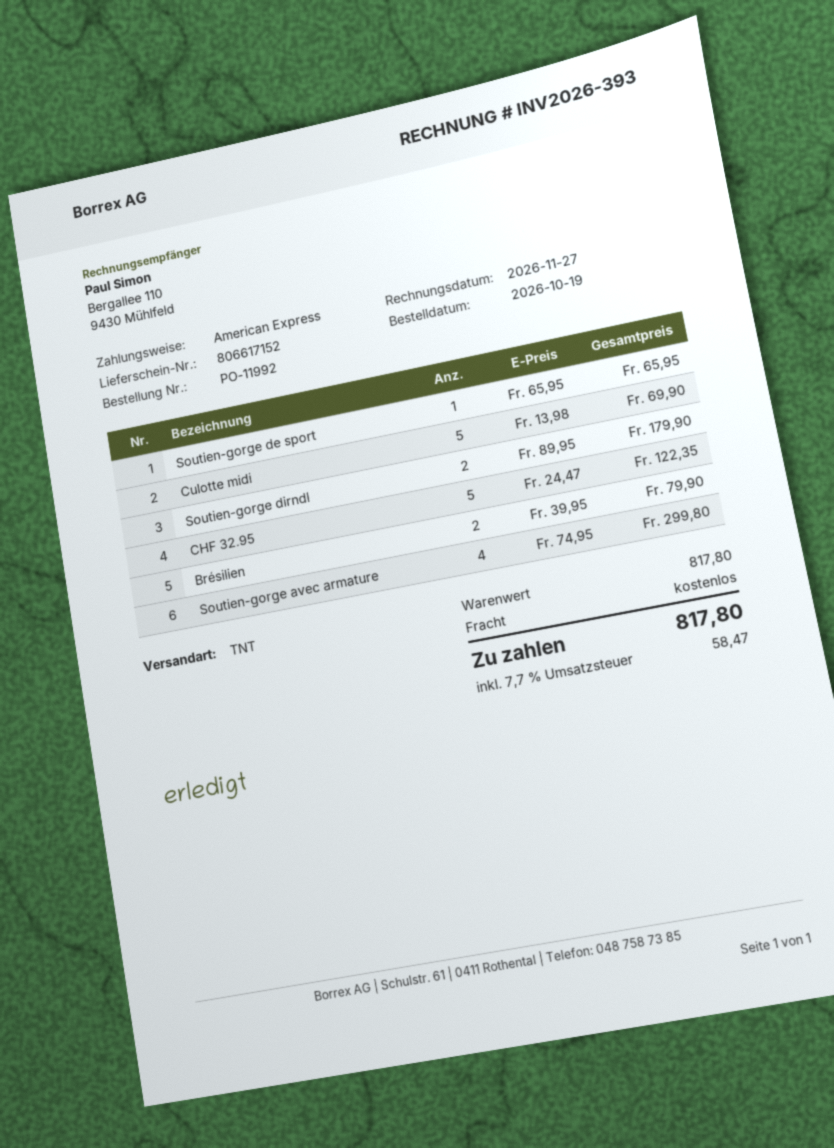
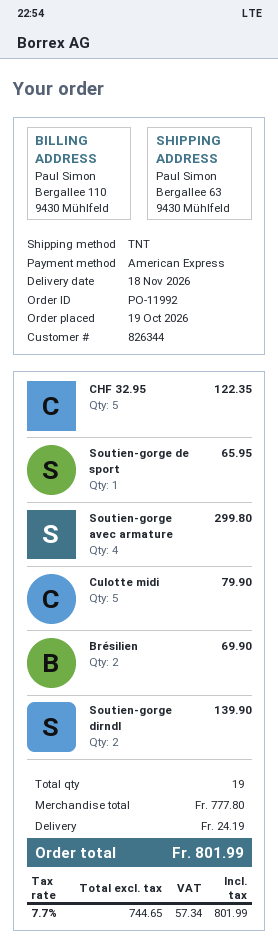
Culotte midi: 5 for 69.90 -> 5 for 79.90
Soutien-gorge dirndl: 2 for 179.90 -> 2 for 139.90
Brésilien: 2 for 79.90 -> 2 for 69.90
subtotal: 817.80 -> 777.80
shipping: 0.00 -> 24.19
tax: 7.7% = 58.47 -> 7.7% = 57.34
total: 817.80 -> 801.99

